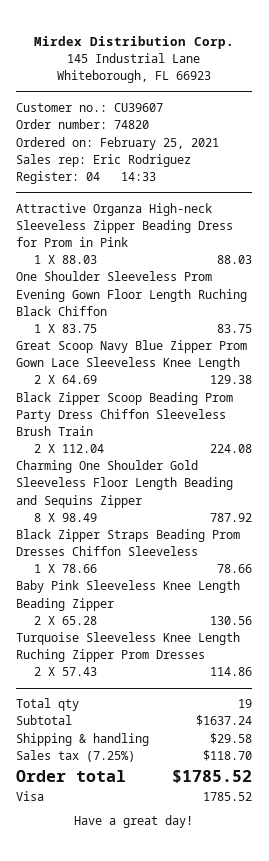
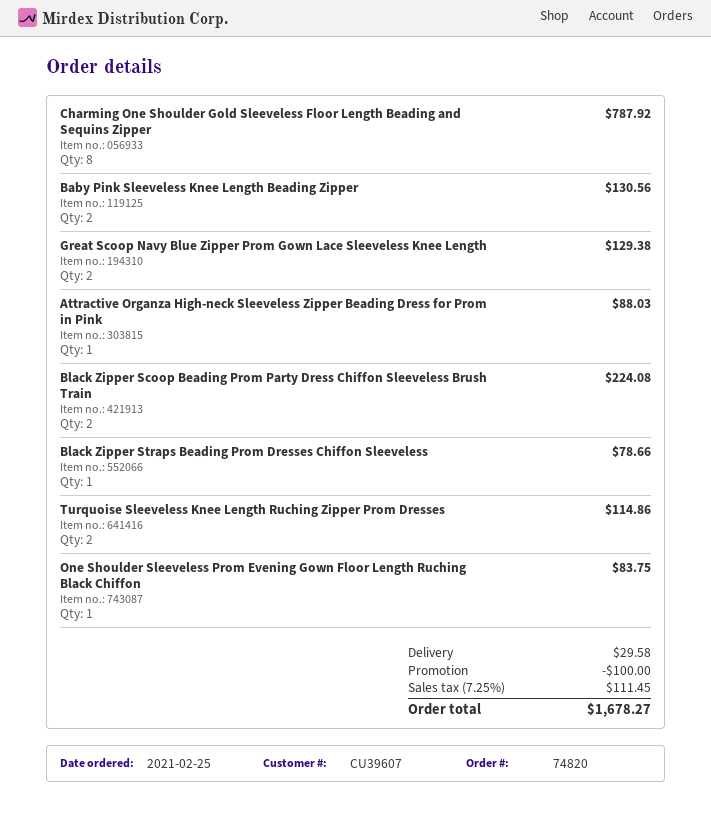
discount: none -> 100.00
tax: 7.25% = 118.70 -> 7.25% = 111.45
total: 1785.52 -> 1678.27

